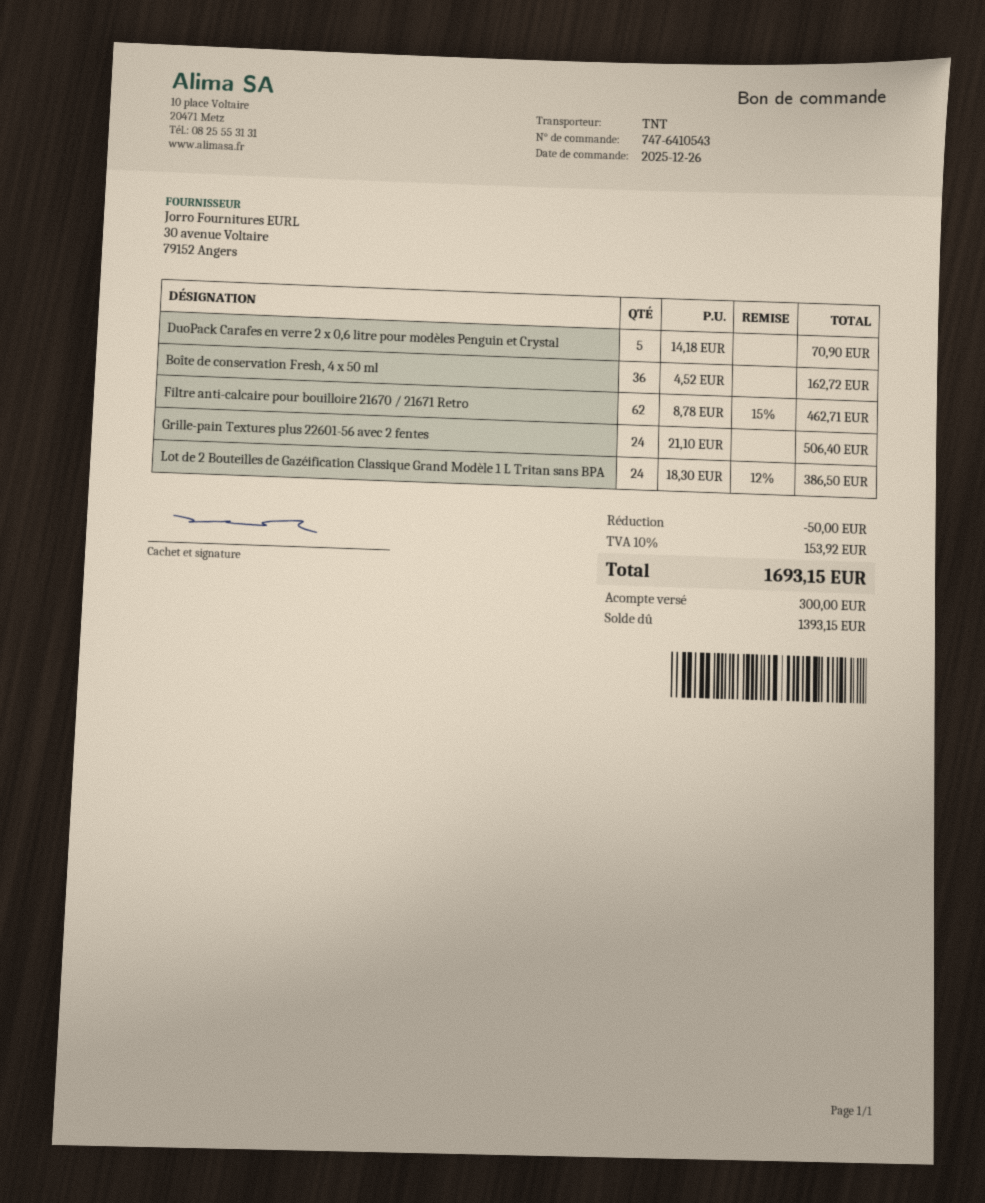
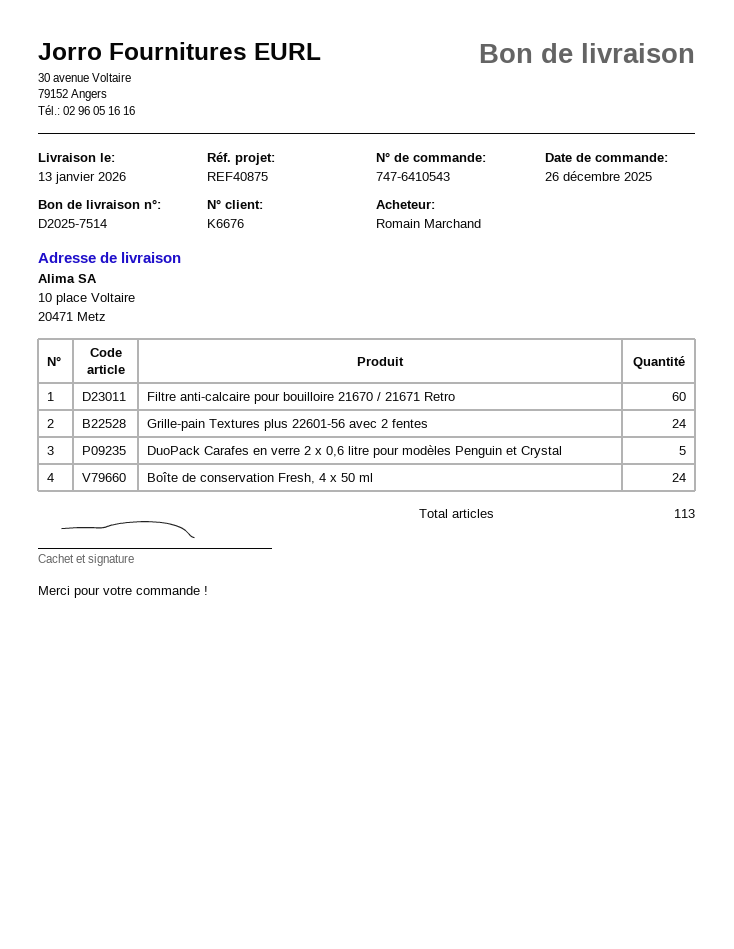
Boîte de conservation Fresh, 4 x 50 ml: 36 -> 24
Filtre anti-calcaire pour bouilloire 21670 / 21671 Retro: 62 -> 60
Lot de 2 Bouteilles de Gazéification Classique Grand Modèle 1 L Tritan sans BPA: 24 -> none

